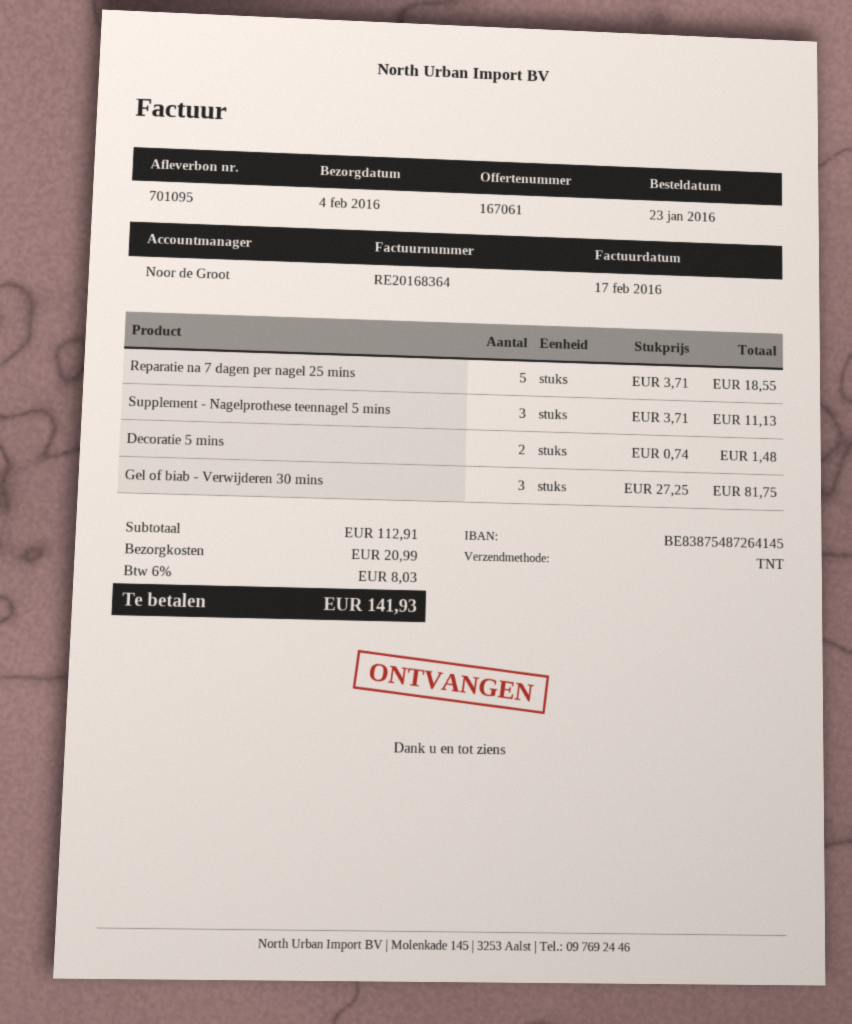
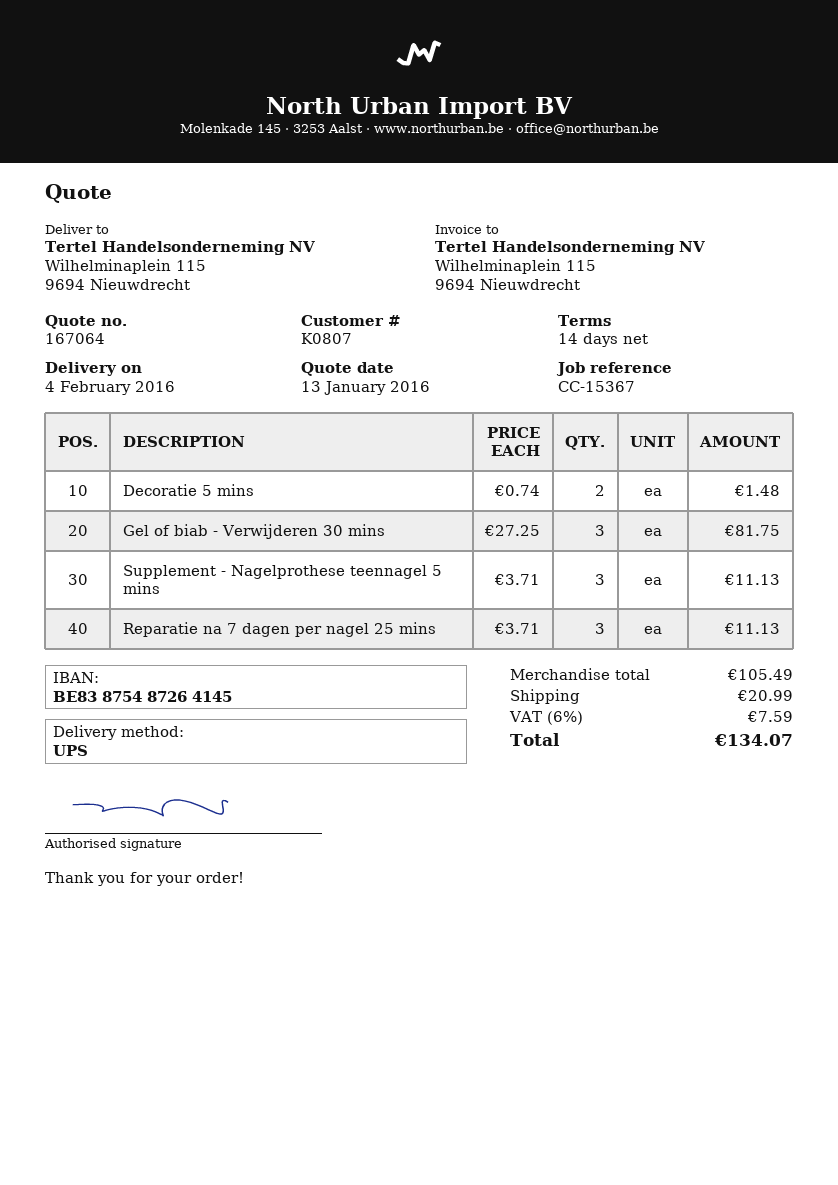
quote number: 167061 -> 167064
shipping method: TNT -> UPS
Reparatie na 7 dagen per nagel 25 mins: 5 x 3.71 = 18.55 -> 3 x 3.71 = 11.13
subtotal: 112.91 -> 105.49
tax: 6% = 8.03 -> 6% = 7.59
total: 141.93 -> 134.07

